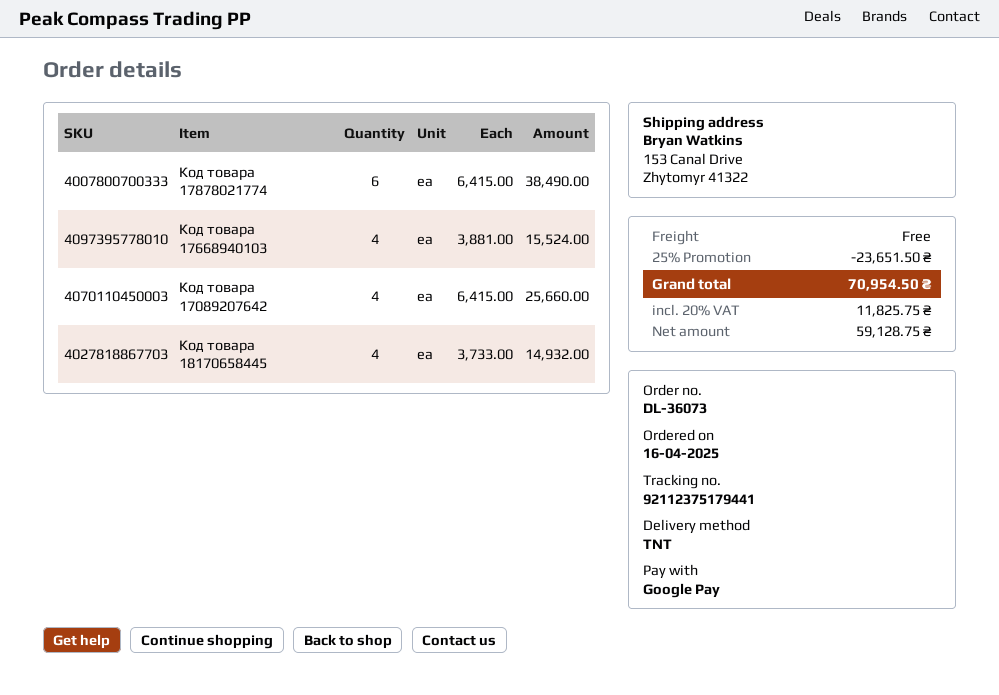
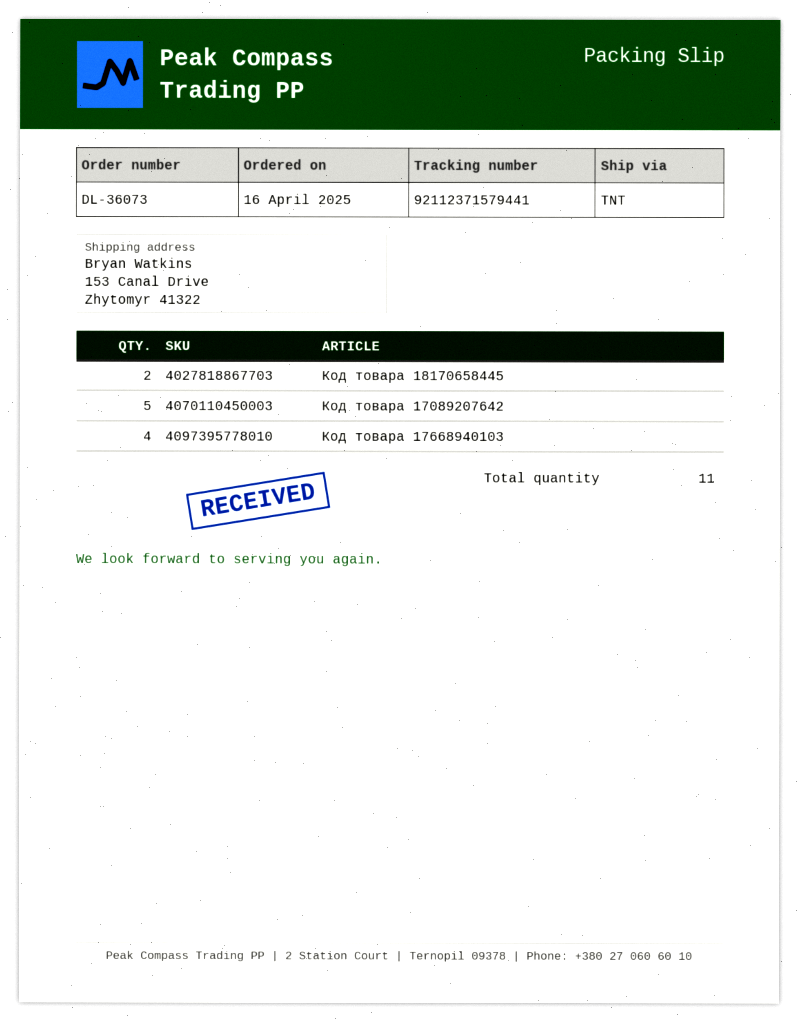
tracking number: 92112375179441 -> 92112371579441
Код товара 17878021774: 6 -> none
Код товара 17089207642: 4 -> 5
Код товара 18170658445: 4 -> 2

